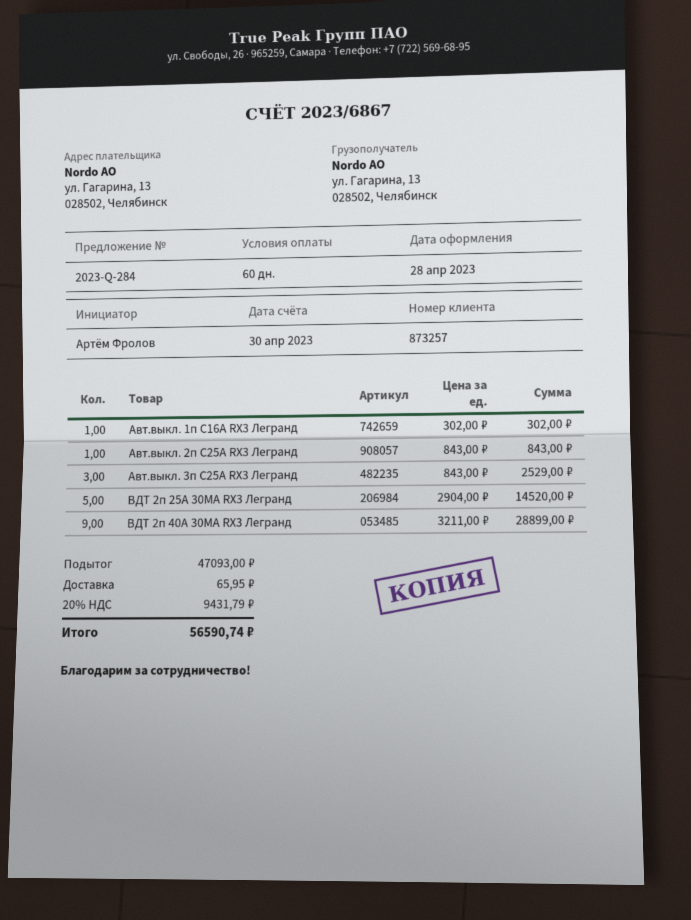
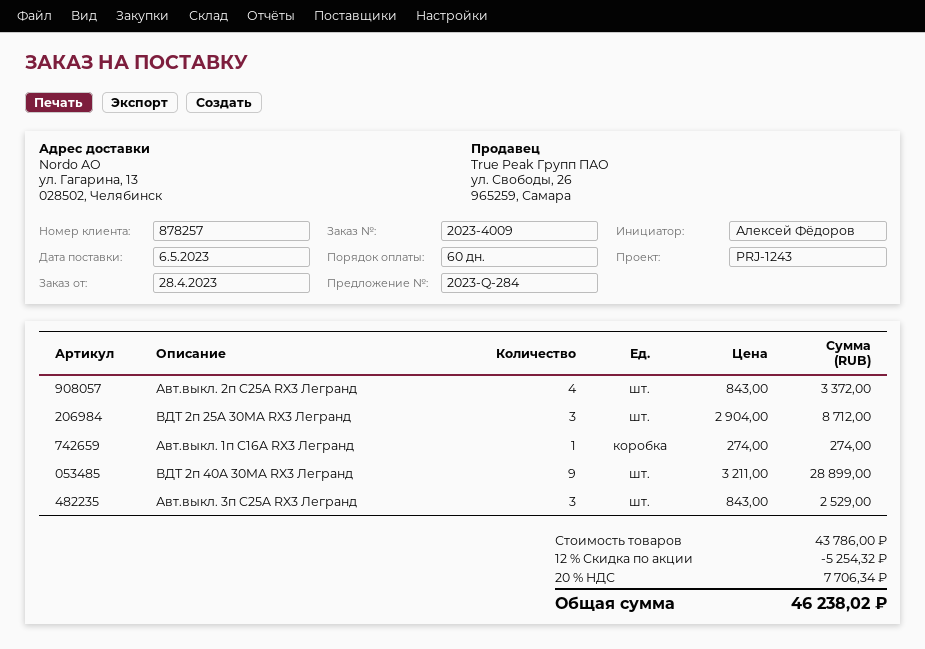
customer number: 873257 -> 878257
ordered by: Артём Фролов -> Алексей Фёдоров
Авт.выкл. 1п C16A RX3 Легранд: 1 x 302.00 = 302.00 -> 1 x 274.00 = 274.00
Авт.выкл. 2п C25A RX3 Легранд: 1 x 843.00 = 843.00 -> 4 x 843.00 = 3372.00
ВДТ 2п 25A 30MA RX3 Легранд: 5 x 2904.00 = 14520.00 -> 3 x 2904.00 = 8712.00
subtotal: 47093.00 -> 43786.00
discount: none -> 12% = 5254.32
shipping: 65.95 -> none
tax: 20% = 9431.79 -> 20% = 7706.34
total: 56590.74 -> 46238.02

